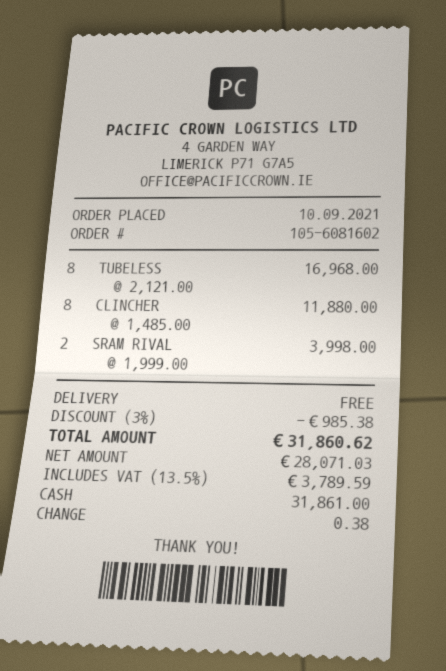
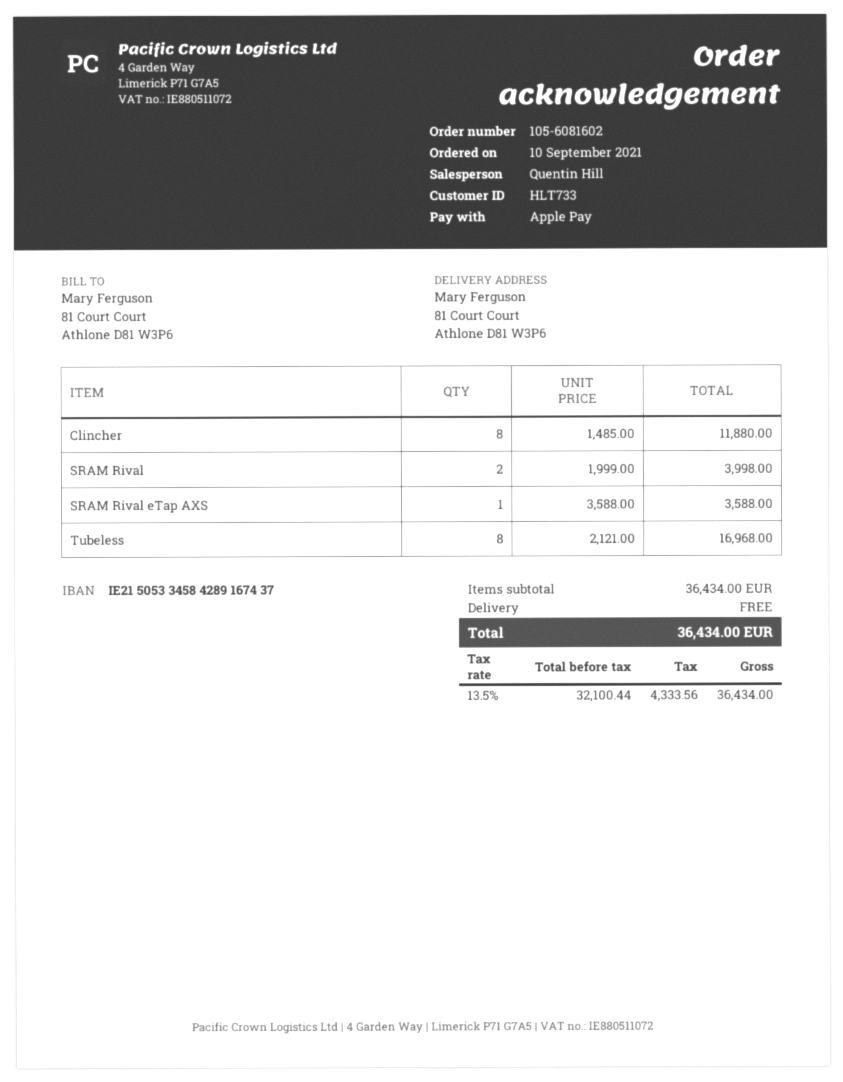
payment method: cash -> Apple Pay
SRAM Rival eTap AXS: none -> 1 x 3588.00 = 3588.00
discount: 3% = 985.38 -> none
net: 28071.03 -> 32100.44
tax: 13.5% = 3789.59 -> 13.5% = 4333.56
total: 31860.62 -> 36434.00

